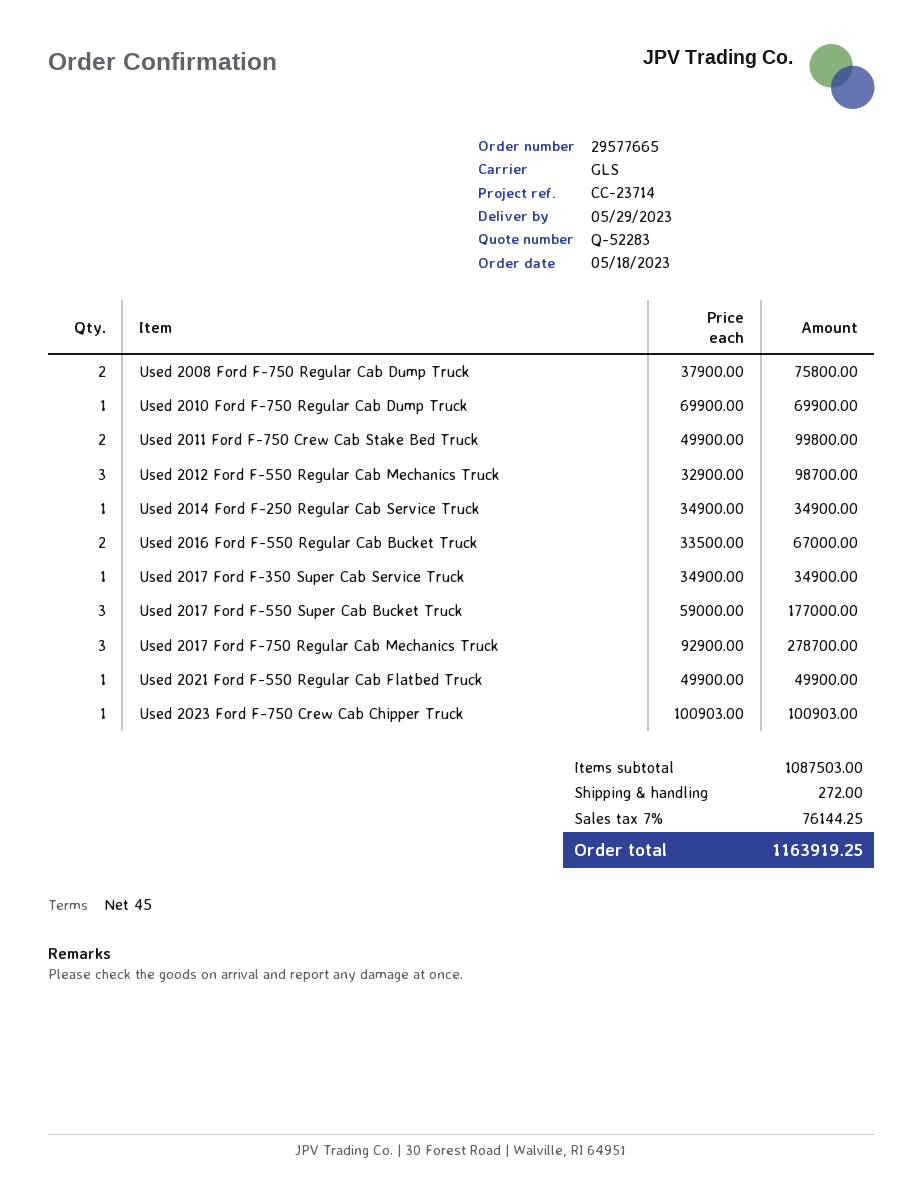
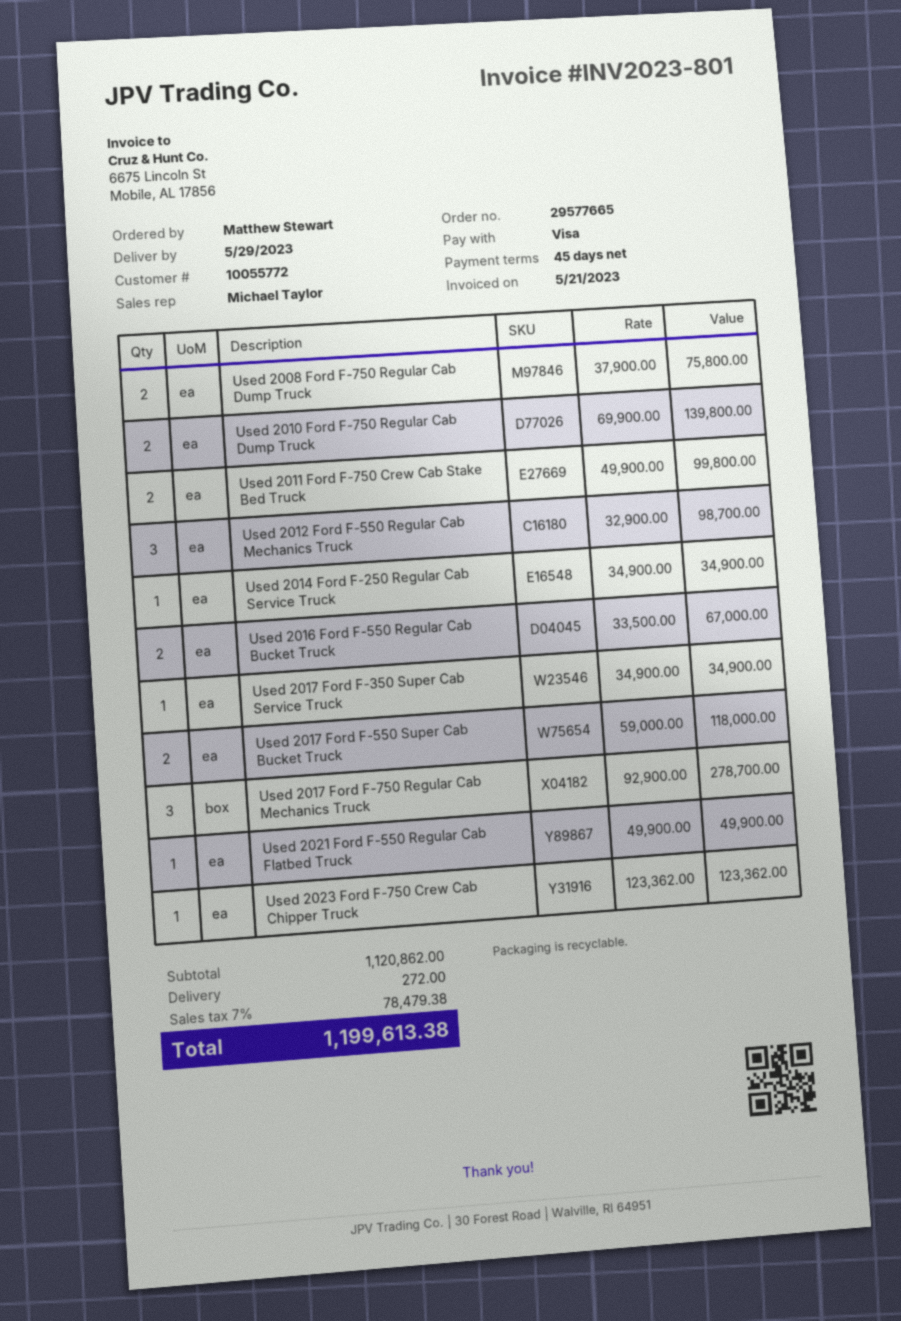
Used 2010 Ford F-750 Regular Cab Dump Truck: 1 x 69900.00 = 69900.00 -> 2 x 69900.00 = 139800.00
Used 2017 Ford F-550 Super Cab Bucket Truck: 3 x 59000.00 = 177000.00 -> 2 x 59000.00 = 118000.00
Used 2023 Ford F-750 Crew Cab Chipper Truck: 1 x 100903.00 = 100903.00 -> 1 x 123362.00 = 123362.00
subtotal: 1087503.00 -> 1120862.00
tax: 7% = 76144.25 -> 7% = 78479.38
total: 1163919.25 -> 1199613.38

